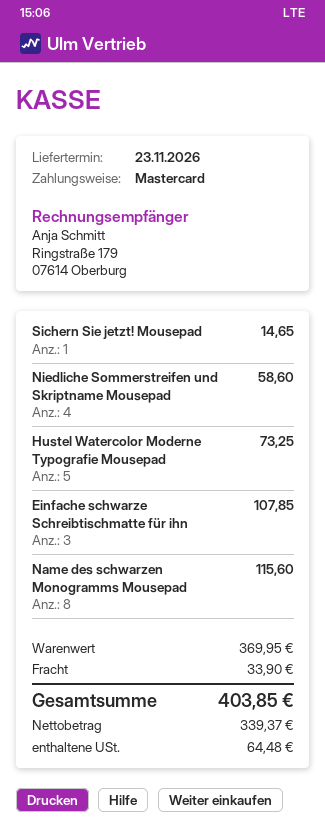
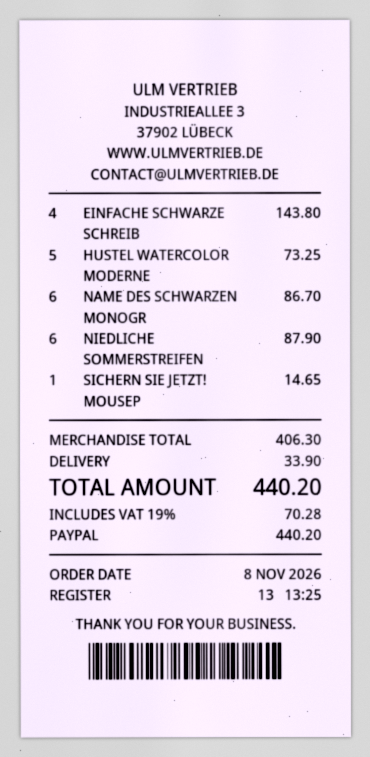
payment method: Mastercard -> PayPal
Niedliche Sommerstreifen und Skriptname Mousepad: 4 for 58.60 -> 6 for 87.90
Einfache schwarze Schreibtischmatte für ihn: 3 for 107.85 -> 4 for 143.80
Name des schwarzen Monogramms Mousepad: 8 for 115.60 -> 6 for 86.70
subtotal: 369.95 -> 406.30
tax: 64.48 -> 70.28
total: 403.85 -> 440.20

